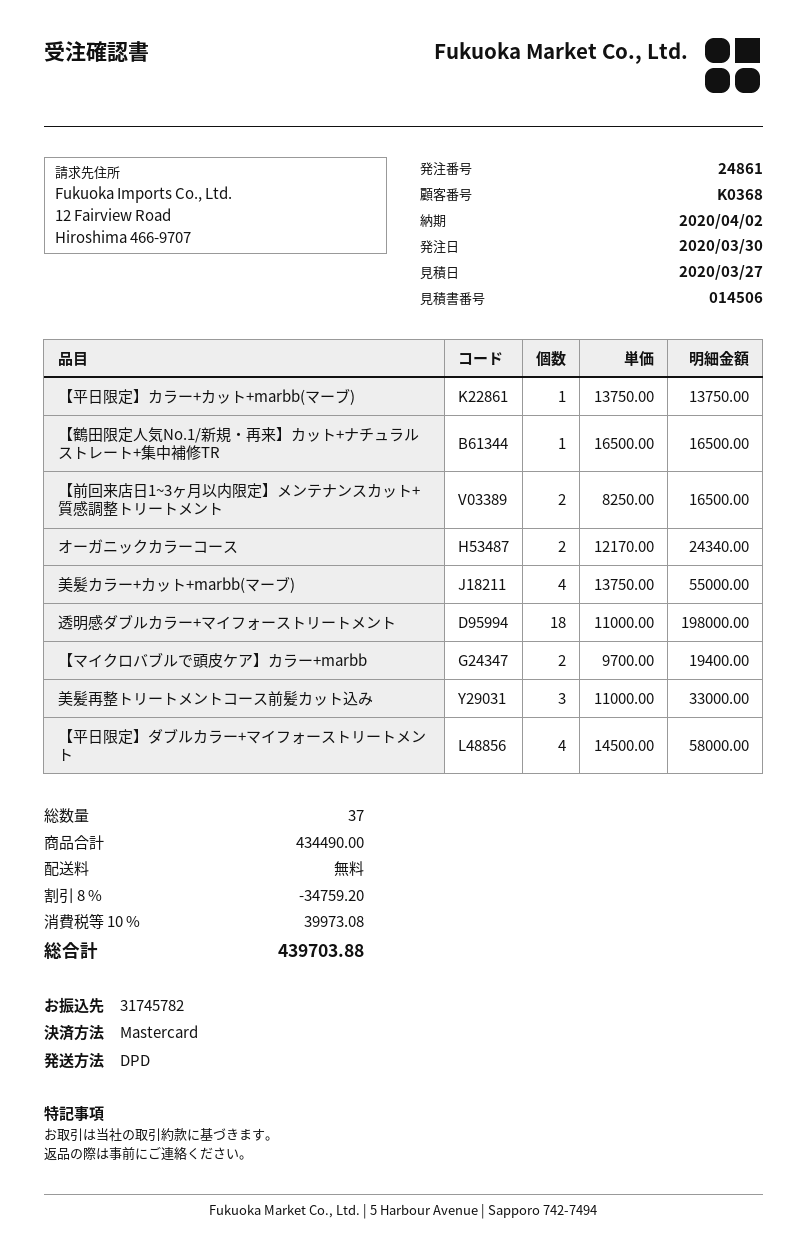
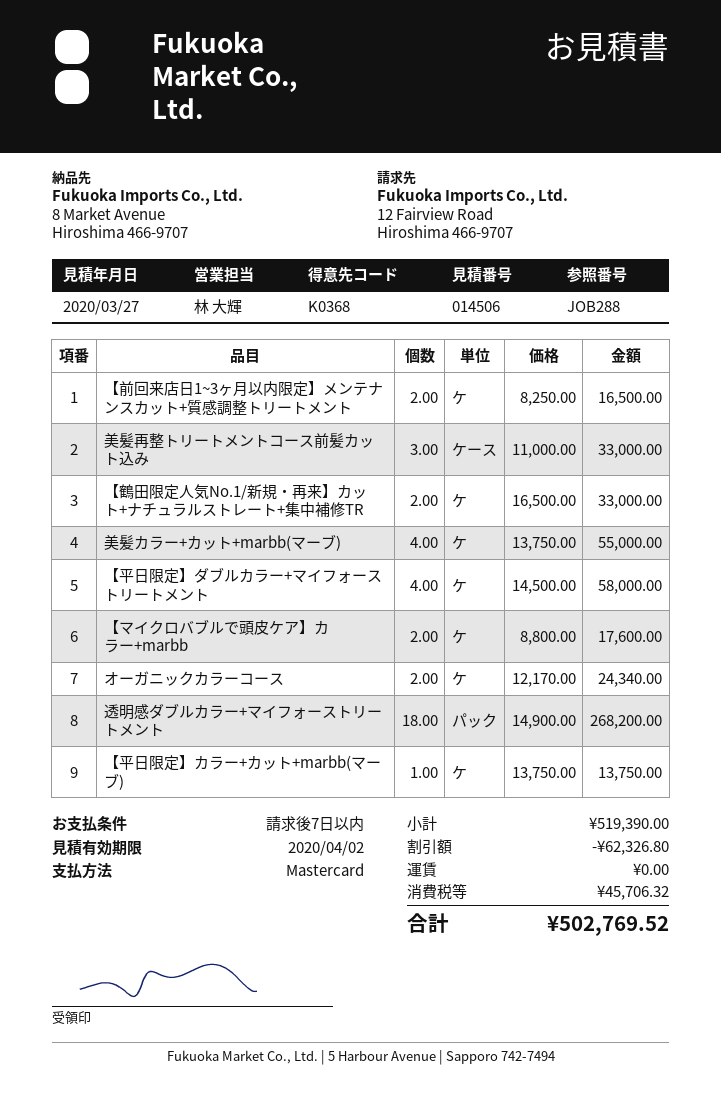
【鶴田限定人気No.1/新規・再来】カット+ナチュラルストレート+集中補修TR: 1 x 16500.00 = 16500.00 -> 2 x 16500.00 = 33000.00
透明感ダブルカラー+マイフォーストリートメント: 18 x 11000.00 = 198000.00 -> 18 x 14900.00 = 268200.00
【マイクロバブルで頭皮ケア】カラー+marbb: 2 x 9700.00 = 19400.00 -> 2 x 8800.00 = 17600.00
subtotal: 434490.00 -> 519390.00
discount: 34759.20 -> 62326.80
tax: 39973.08 -> 45706.32
total: 439703.88 -> 502769.52

